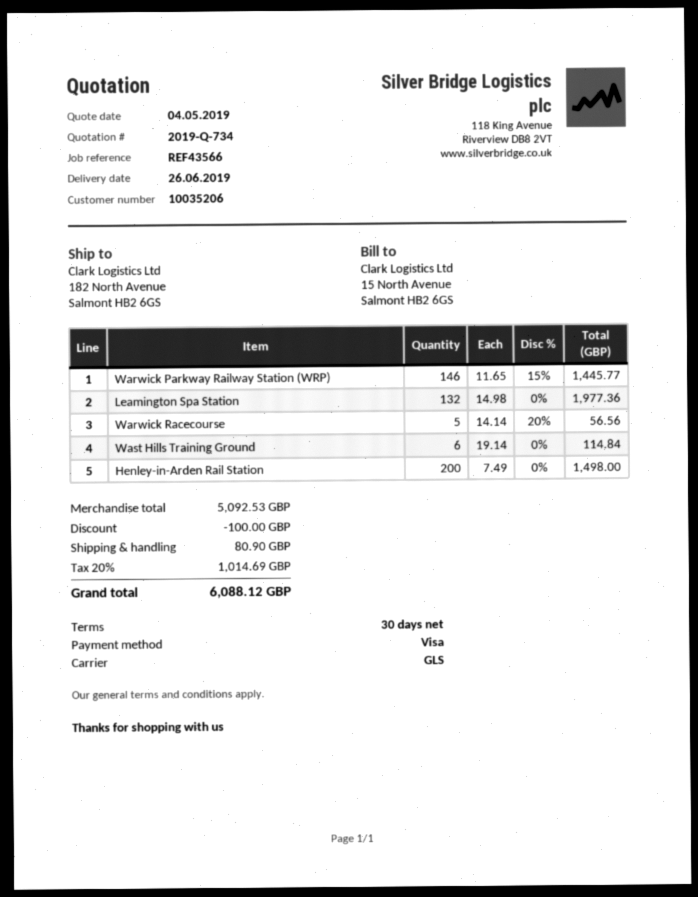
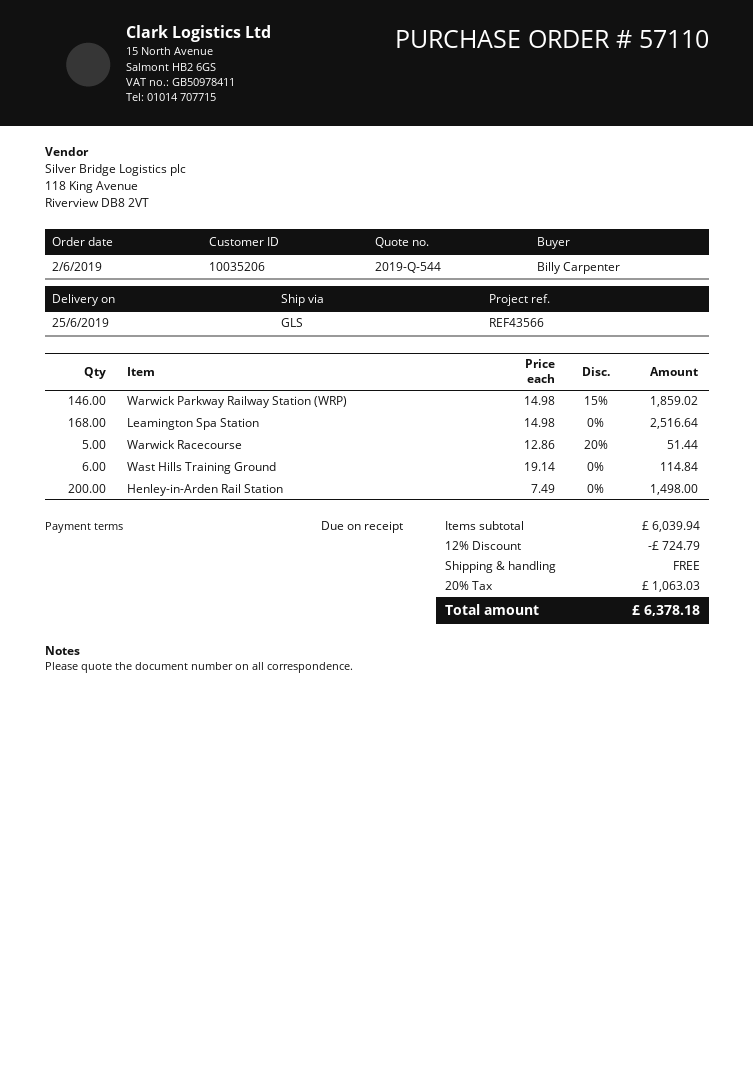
quote number: 2019-Q-734 -> 2019-Q-544
delivery date: 2019-06-26 -> 2019-06-25
payment terms: 30 days -> on receipt
Warwick Parkway Railway Station (WRP): 146 x 11.65 - 15% = 1445.77 -> 146 x 14.98 - 15% = 1859.02
Leamington Spa Station: 132 x 14.98 = 1977.36 -> 168 x 14.98 = 2516.64
Warwick Racecourse: 5 x 14.14 - 20% = 56.56 -> 5 x 12.86 - 20% = 51.44
subtotal: 5092.53 -> 6039.94
discount: 100.00 -> 724.79
shipping: 80.90 -> 0.00
tax: 20% = 1014.69 -> 20% = 1063.03
total: 6088.12 -> 6378.18

